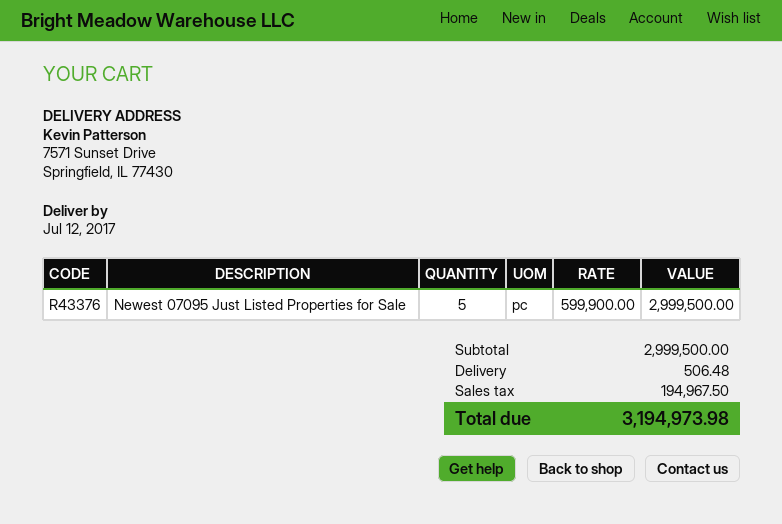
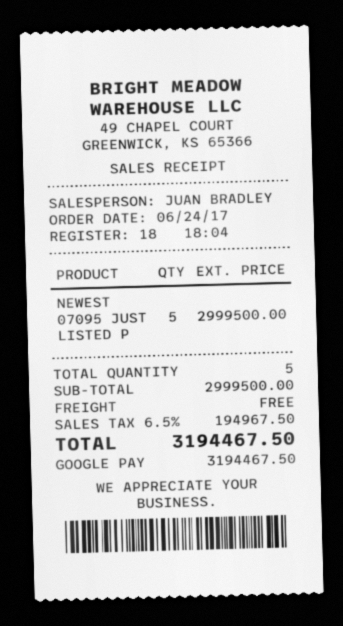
shipping: 506.48 -> 0.00
total: 3194973.98 -> 3194467.50

